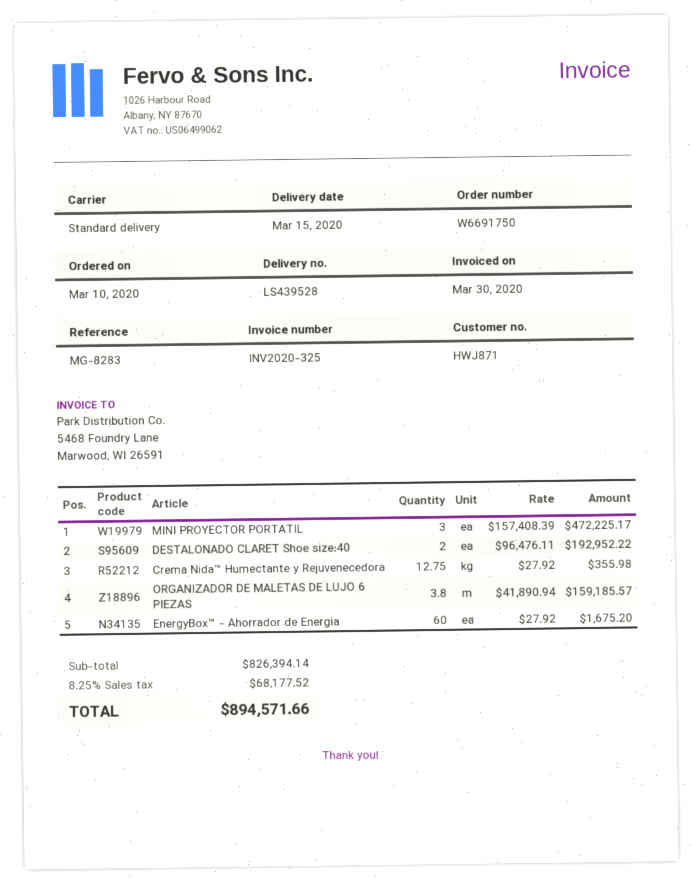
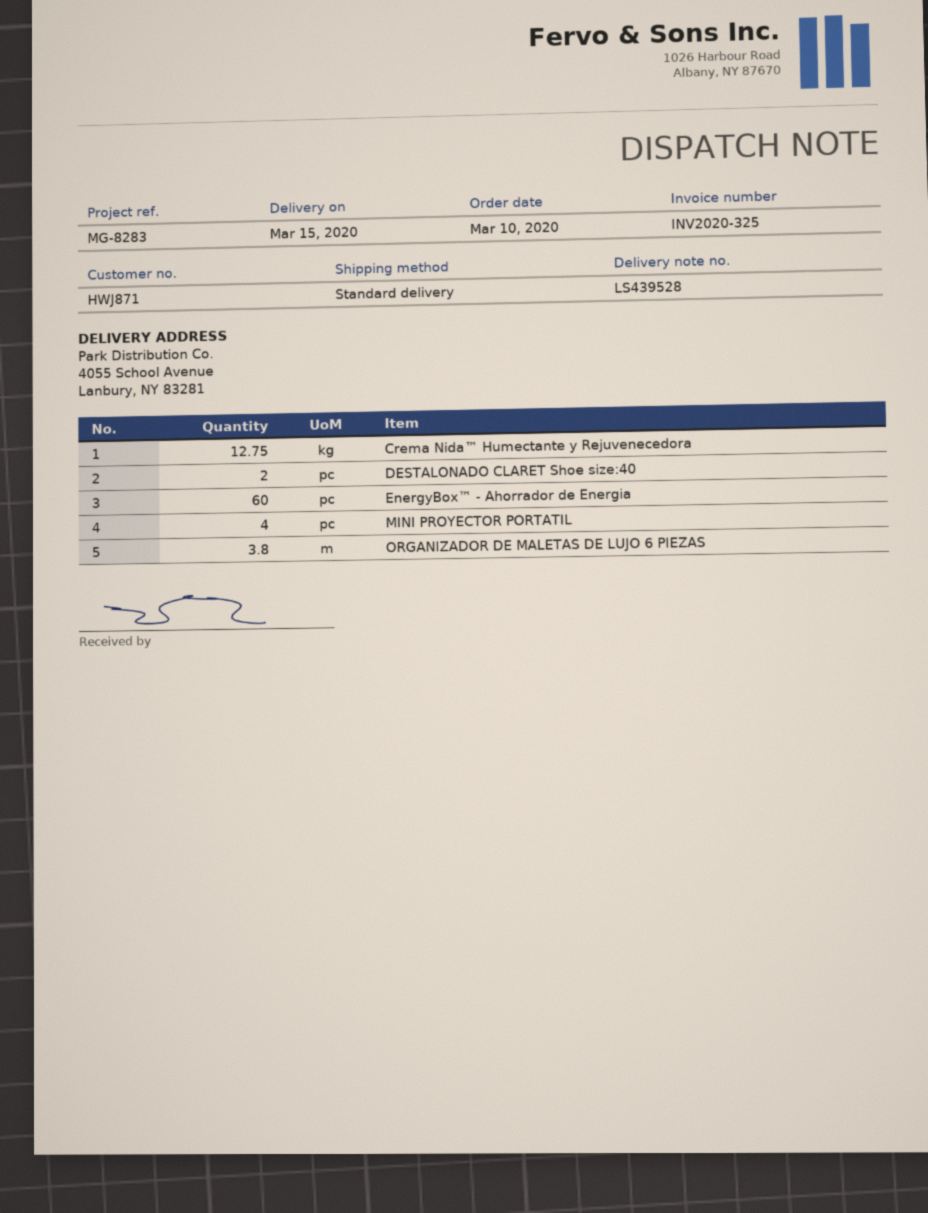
MINI PROYECTOR PORTATIL: 3 -> 4

